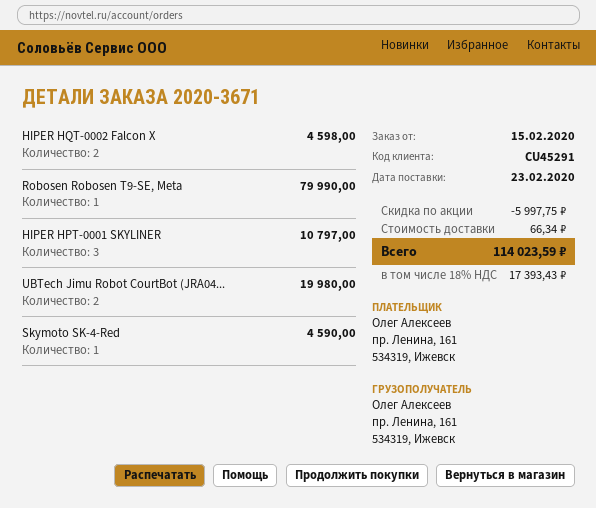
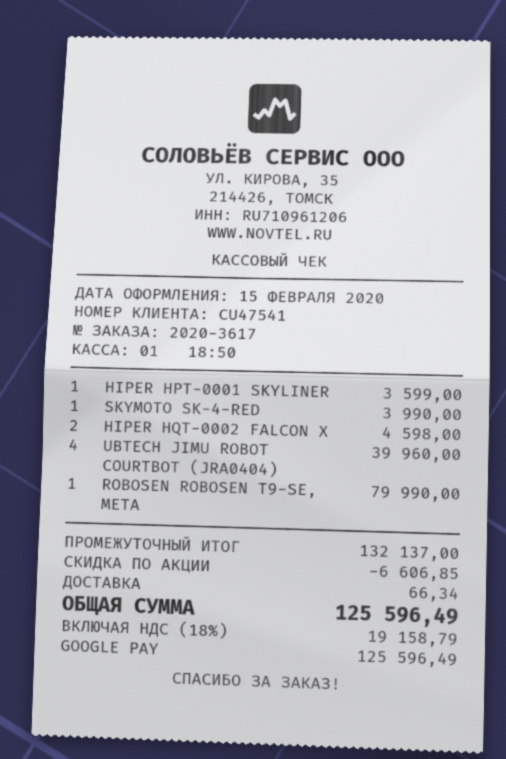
order number: 2020-3671 -> 2020-3617
customer number: CU45291 -> CU47541
HIPER HPT-0001 SKYLINER: 3 for 10797.00 -> 1 for 3599.00
UBTech Jimu Robot CourtBot (JRA04...: 2 for 19980.00 -> 4 for 39960.00
Skymoto SK-4-Red: 1 for 4590.00 -> 1 for 3990.00
discount: 5997.75 -> 6606.85
tax: 18% = 17393.43 -> 18% = 19158.79
total: 114023.59 -> 125596.49

